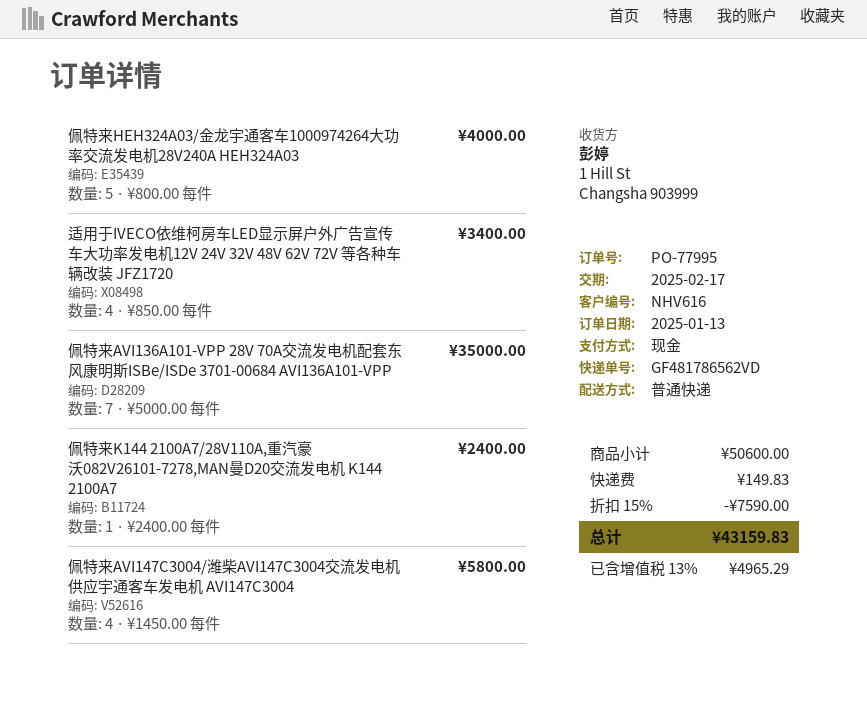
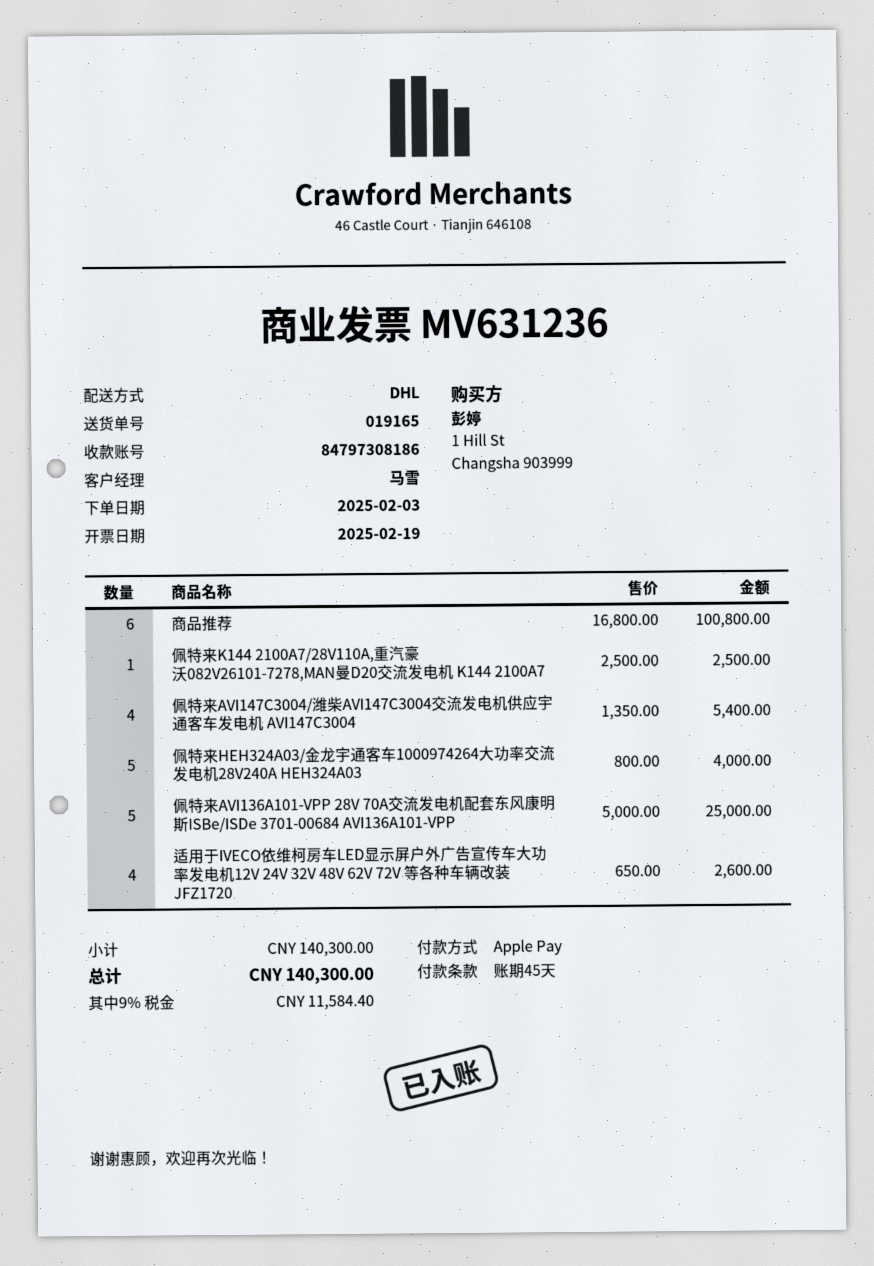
order date: 2025-01-13 -> 2025-02-03
payment method: cash -> Apple Pay
shipping method: standard -> DHL
适用于IVECO依维柯房车LED显示屏户外广告宣传车大功率发电机12V 24V 32V 48V 62V 72V 等各种车辆改装 JFZ1720: 4 x 850.00 = 3400.00 -> 4 x 650.00 = 2600.00
佩特来AVI136A101-VPP 28V 70A交流发电机配套东风康明斯ISBe/ISDe 3701-00684 AVI136A101-VPP: 7 x 5000.00 = 35000.00 -> 5 x 5000.00 = 25000.00
佩特来K144 2100A7/28V110A,重汽豪沃082V26101-7278,MAN曼D20交流发电机 K144 2100A7: 1 x 2400.00 = 2400.00 -> 1 x 2500.00 = 2500.00
佩特来AVI147C3004/潍柴AVI147C3004交流发电机供应宇通客车发电机 AVI147C3004: 4 x 1450.00 = 5800.00 -> 4 x 1350.00 = 5400.00
商品推荐: none -> 6 x 16800.00 = 100800.00
subtotal: 50600.00 -> 140300.00
discount: 15% = 7590.00 -> none
shipping: 149.83 -> none
tax: 13% = 4965.29 -> 9% = 11584.40
total: 43159.83 -> 140300.00

